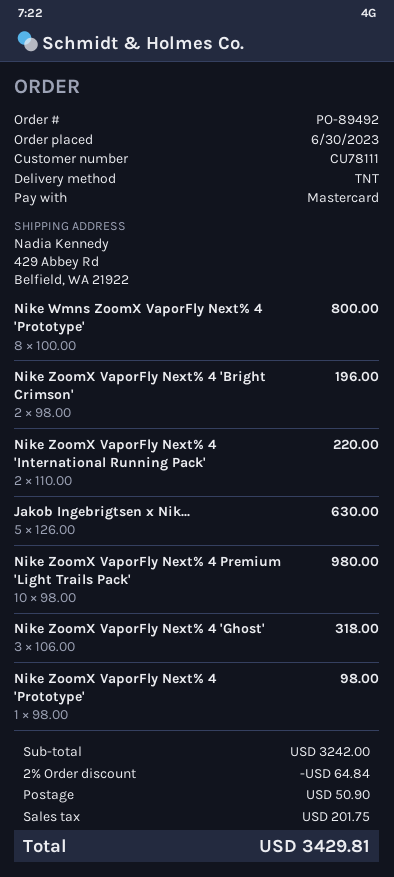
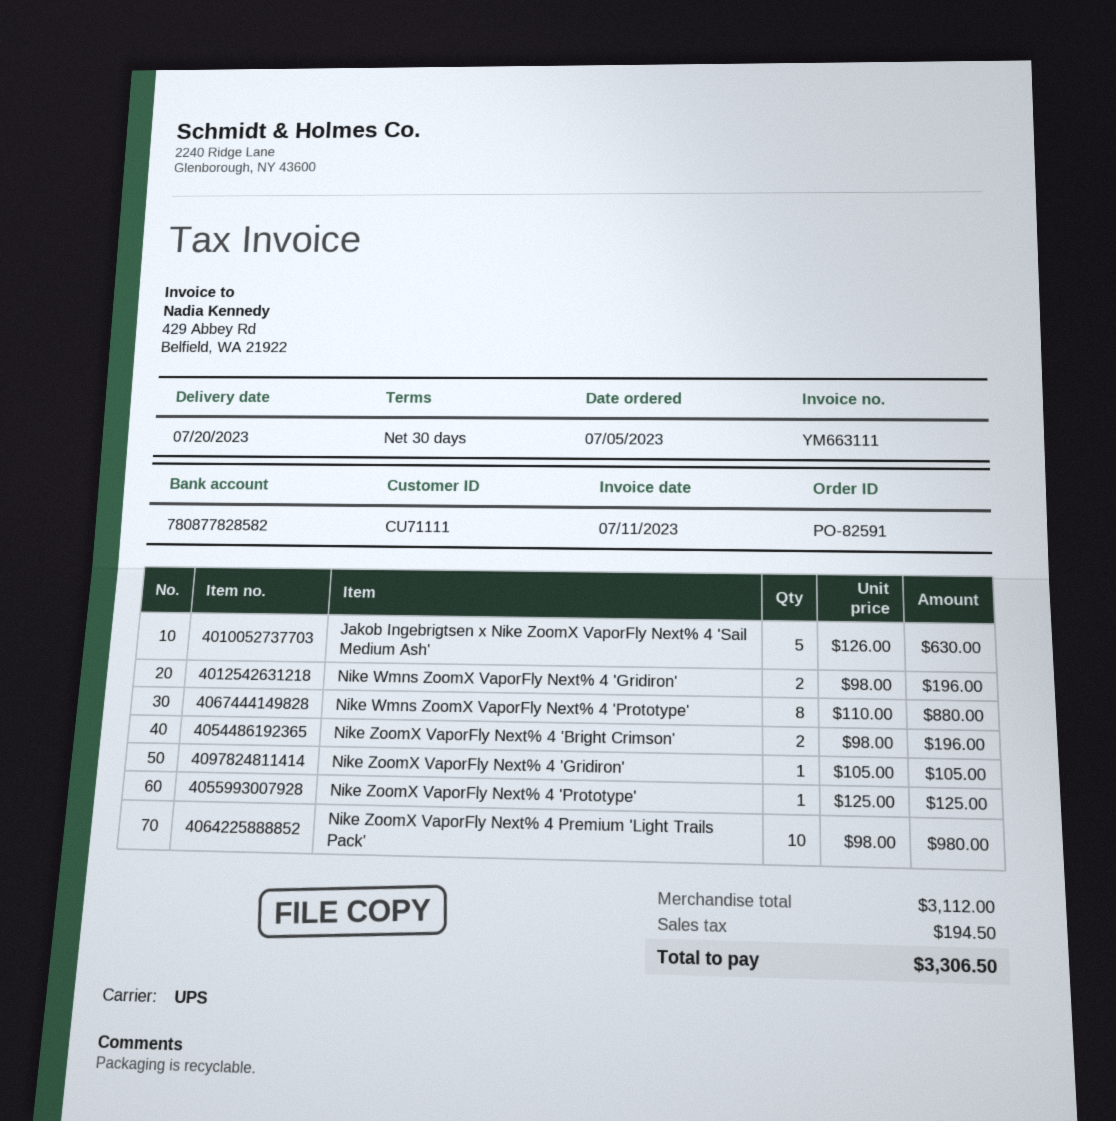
order number: PO-89492 -> PO-82591
order date: 2023-06-30 -> 2023-07-05
customer number: CU78111 -> CU71111
shipping method: TNT -> UPS
Nike Wmns ZoomX VaporFly Next% 4 'Prototype': 8 x 100.00 = 800.00 -> 8 x 110.00 = 880.00
Nike ZoomX VaporFly Next% 4 'International Running Pack': 2 x 110.00 = 220.00 -> none
Nike ZoomX VaporFly Next% 4 'Ghost': 3 x 106.00 = 318.00 -> none
Nike ZoomX VaporFly Next% 4 'Prototype': 1 x 98.00 = 98.00 -> 1 x 125.00 = 125.00
Nike Wmns ZoomX VaporFly Next% 4 'Gridiron': none -> 2 x 98.00 = 196.00
Nike ZoomX VaporFly Next% 4 'Gridiron': none -> 1 x 105.00 = 105.00
subtotal: 3242.00 -> 3112.00
discount: 2% = 64.84 -> none
shipping: 50.90 -> none
tax: 201.75 -> 194.50
total: 3429.81 -> 3306.50

